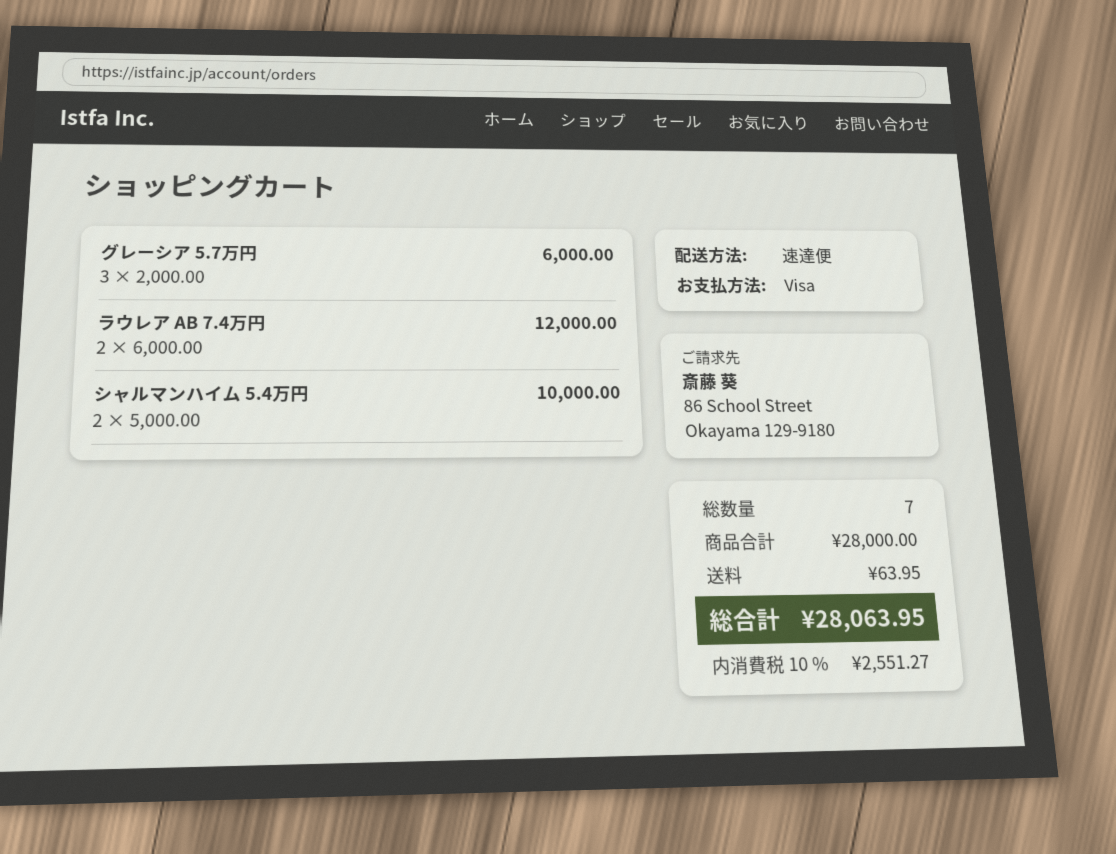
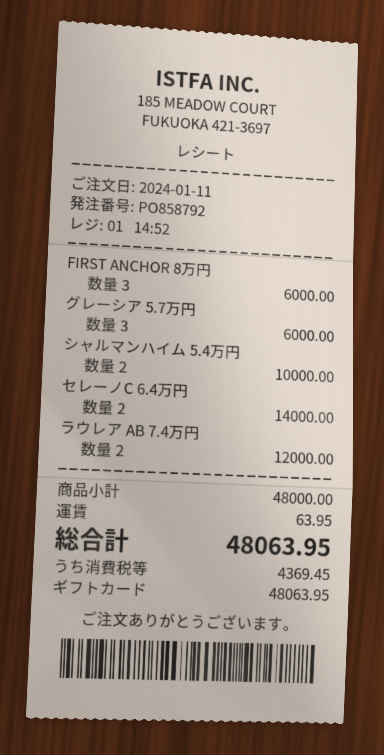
payment method: Visa -> gift card
FIRST ANCHOR 8万円: none -> 3 for 6000.00
セレーノC 6.4万円: none -> 2 for 14000.00
subtotal: 28000.00 -> 48000.00
tax: 2551.27 -> 4369.45
total: 28063.95 -> 48063.95

